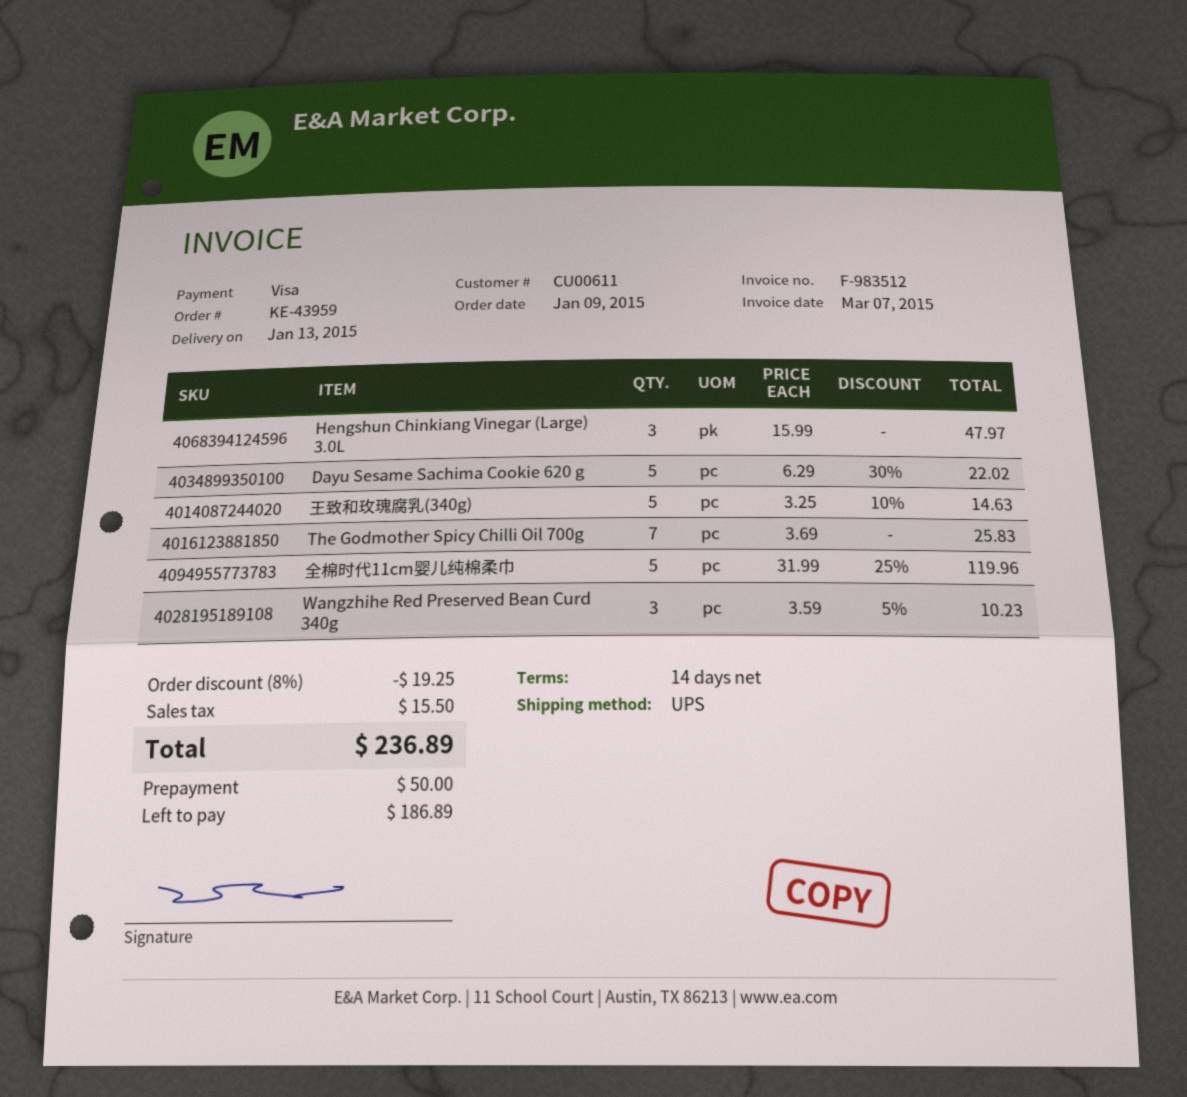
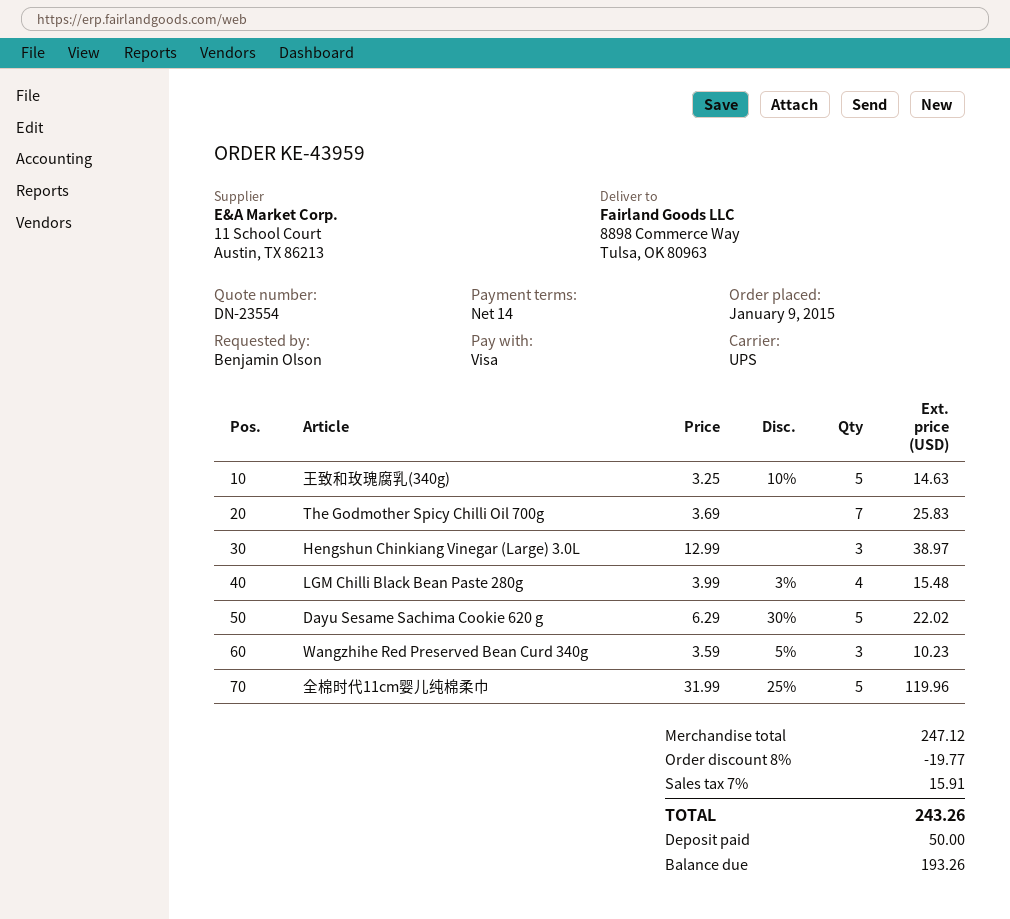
Hengshun Chinkiang Vinegar (Large) 3.0L: 3 x 15.99 = 47.97 -> 3 x 12.99 = 38.97
LGM Chilli Black Bean Paste 280g: none -> 4 x 3.99 - 3% = 15.48
discount: 8% = 19.25 -> 8% = 19.77
tax: 15.50 -> 15.91
total: 236.89 -> 243.26
balance: 186.89 -> 193.26

